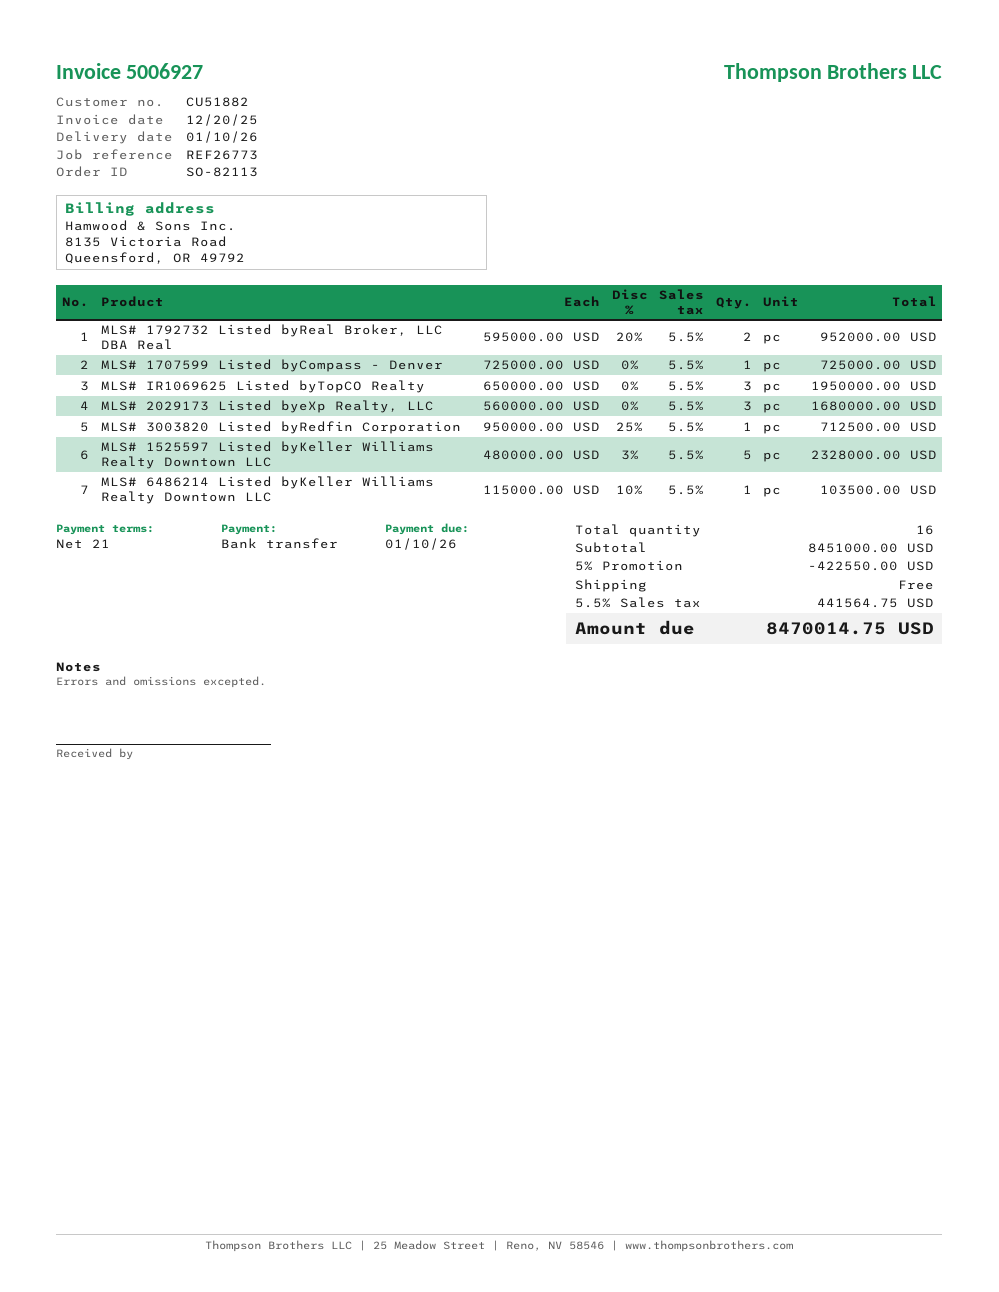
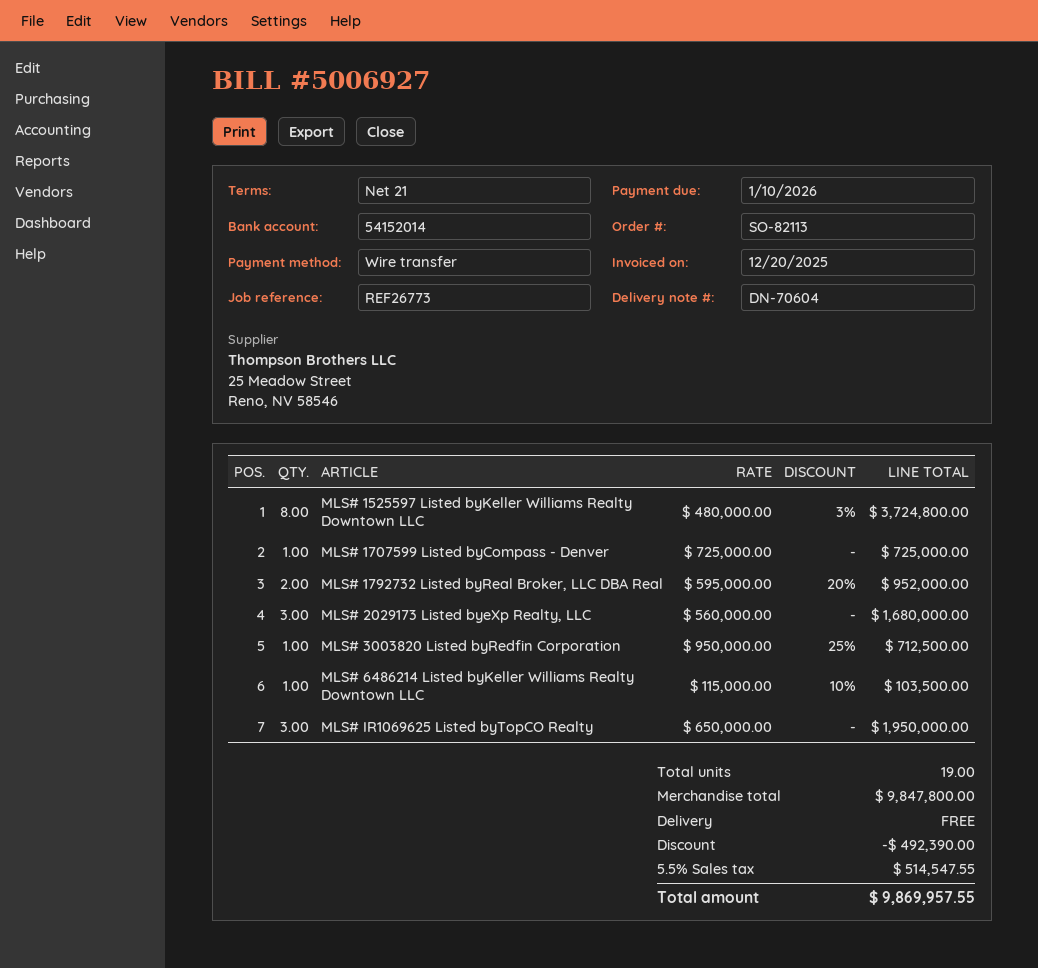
MLS# 1525597 Listed byKeller Williams Realty Downtown LLC: 5 x 480000.00 - 3% = 2328000.00 -> 8 x 480000.00 - 3% = 3724800.00
total quantity: 16 -> 19
subtotal: 8451000.00 -> 9847800.00
discount: 422550.00 -> 492390.00
tax: 5.5% = 441564.75 -> 5.5% = 514547.55
total: 8470014.75 -> 9869957.55

